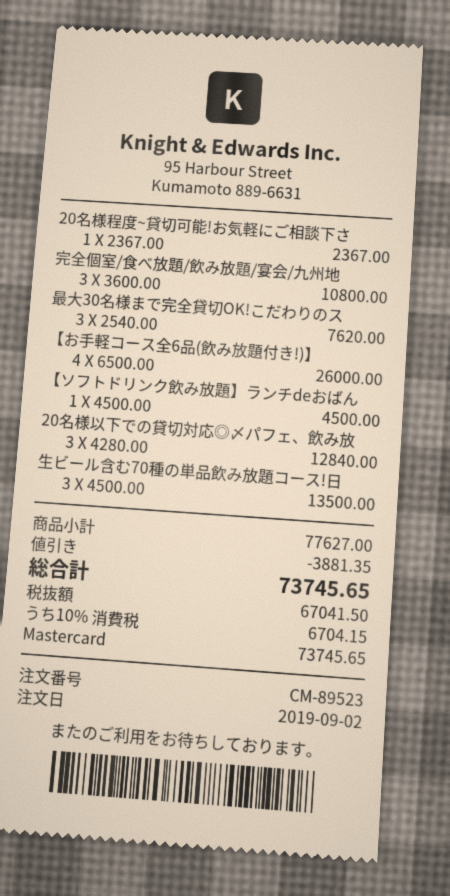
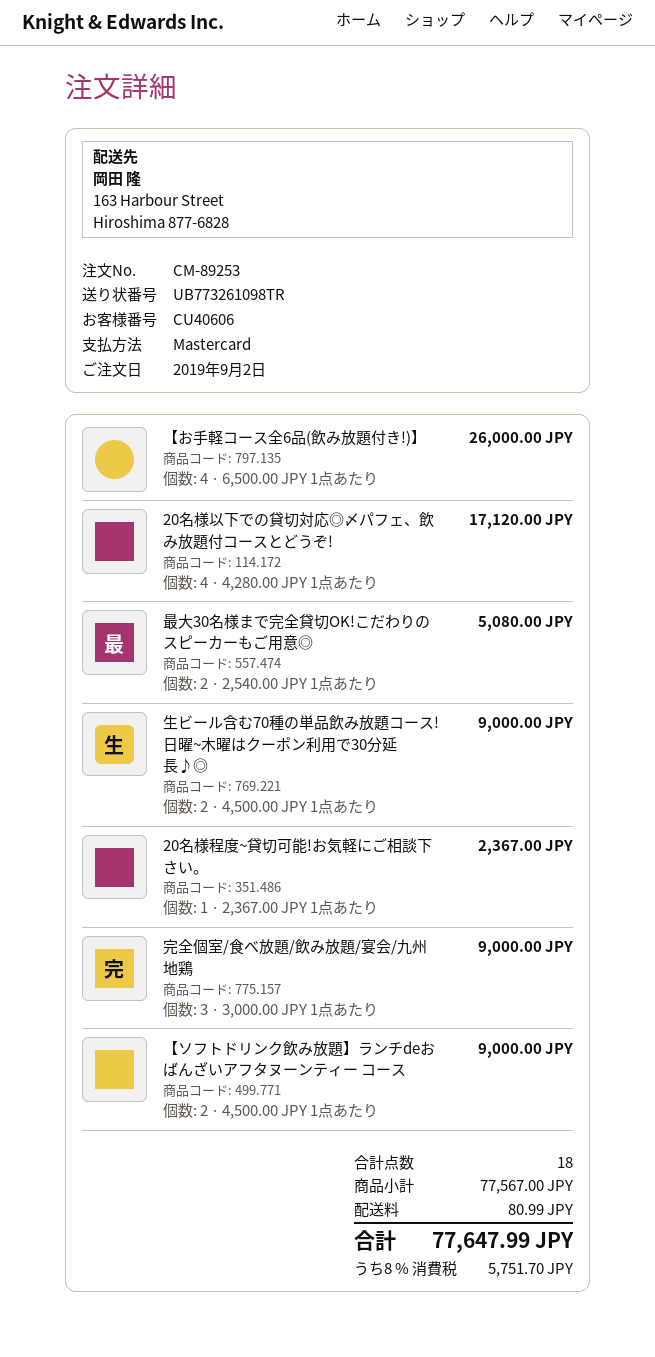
order number: CM-89523 -> CM-89253
完全個室/食べ放題/飲み放題/宴会/九州地: 3 x 3600.00 = 10800.00 -> 3 x 3000.00 = 9000.00
最大30名様まで完全貸切OK!こだわりのス: 3 x 2540.00 = 7620.00 -> 2 x 2540.00 = 5080.00
【ソフトドリンク飲み放題】ランチdeおばん: 1 x 4500.00 = 4500.00 -> 2 x 4500.00 = 9000.00
20名様以下での貸切対応◎〆パフェ、飲み放: 3 x 4280.00 = 12840.00 -> 4 x 4280.00 = 17120.00
生ビール含む70種の単品飲み放題コース!日: 3 x 4500.00 = 13500.00 -> 2 x 4500.00 = 9000.00
subtotal: 77627.00 -> 77567.00
discount: 3881.35 -> none
shipping: none -> 80.99
tax: 10% = 6704.15 -> 8% = 5751.70
total: 73745.65 -> 77647.99

